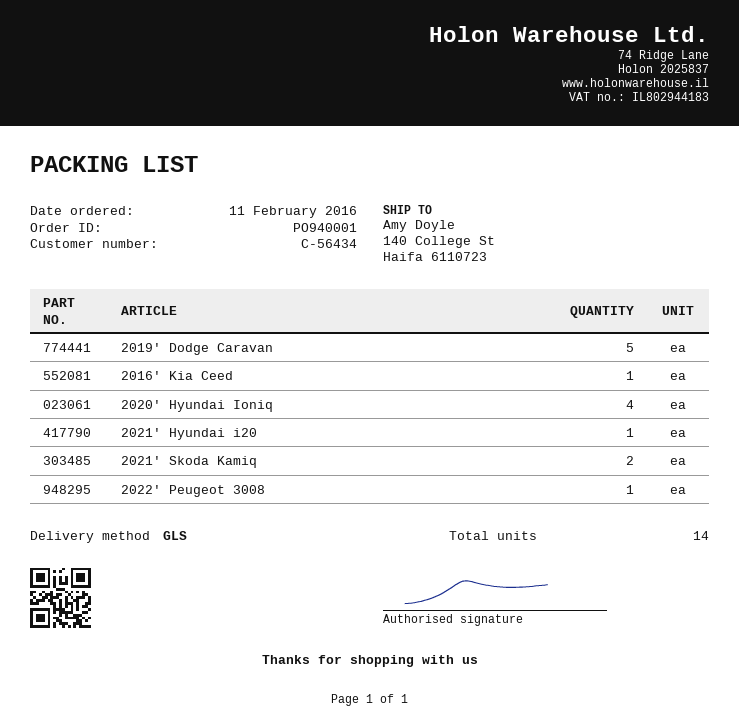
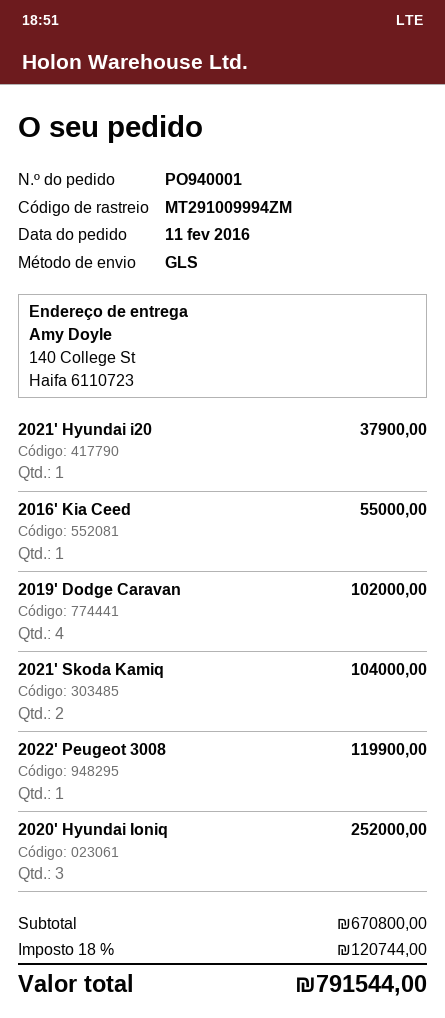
2019' Dodge Caravan: 5 -> 4
2020' Hyundai Ioniq: 4 -> 3

